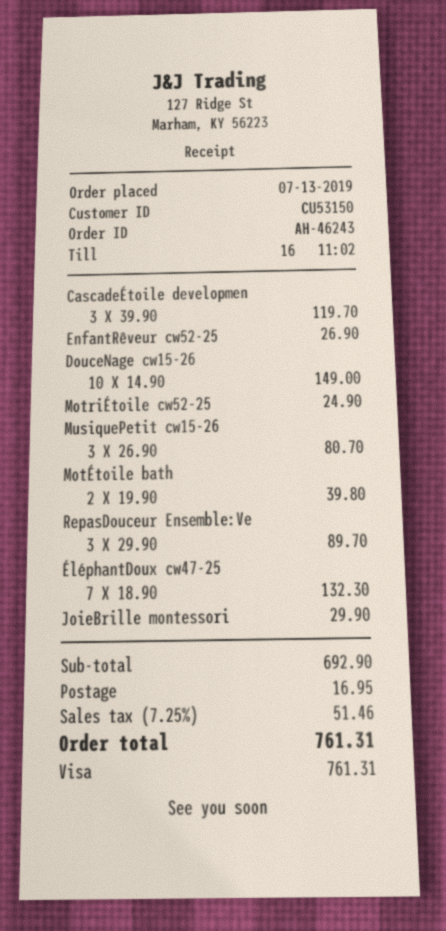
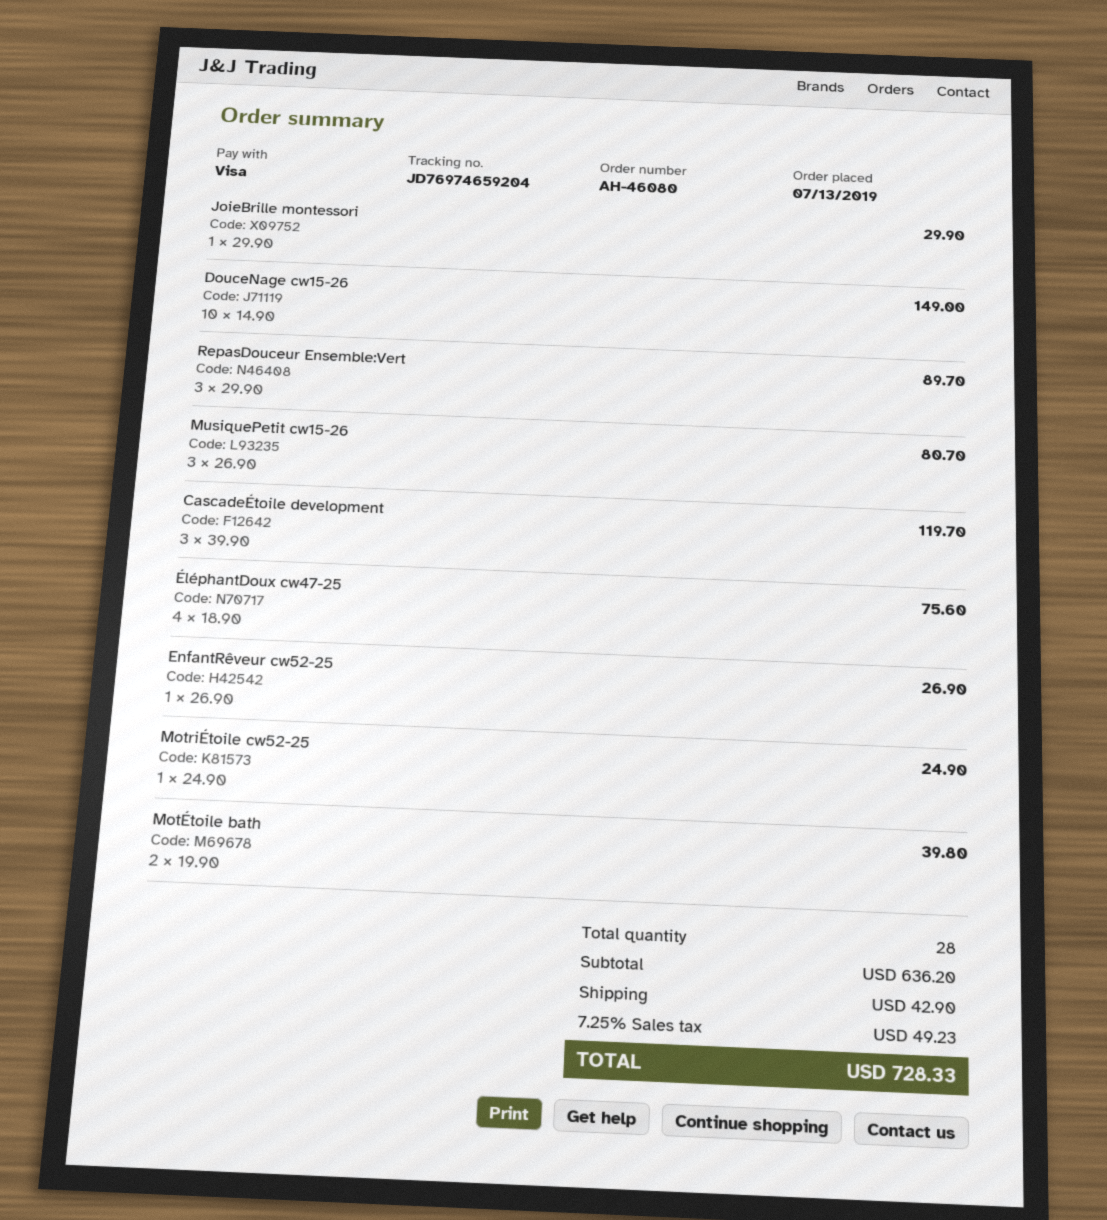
order number: AH-46243 -> AH-46080
ÉléphantDoux cw47-25: 7 x 18.90 = 132.30 -> 4 x 18.90 = 75.60
subtotal: 692.90 -> 636.20
shipping: 16.95 -> 42.90
tax: 7.25% = 51.46 -> 7.25% = 49.23
total: 761.31 -> 728.33

